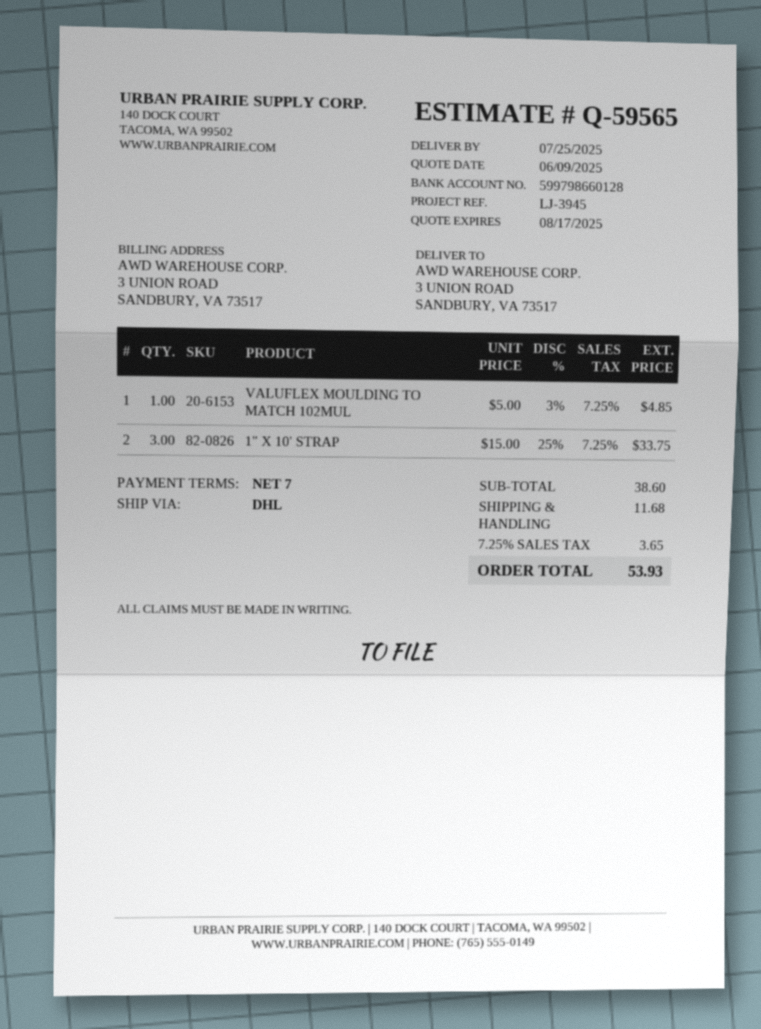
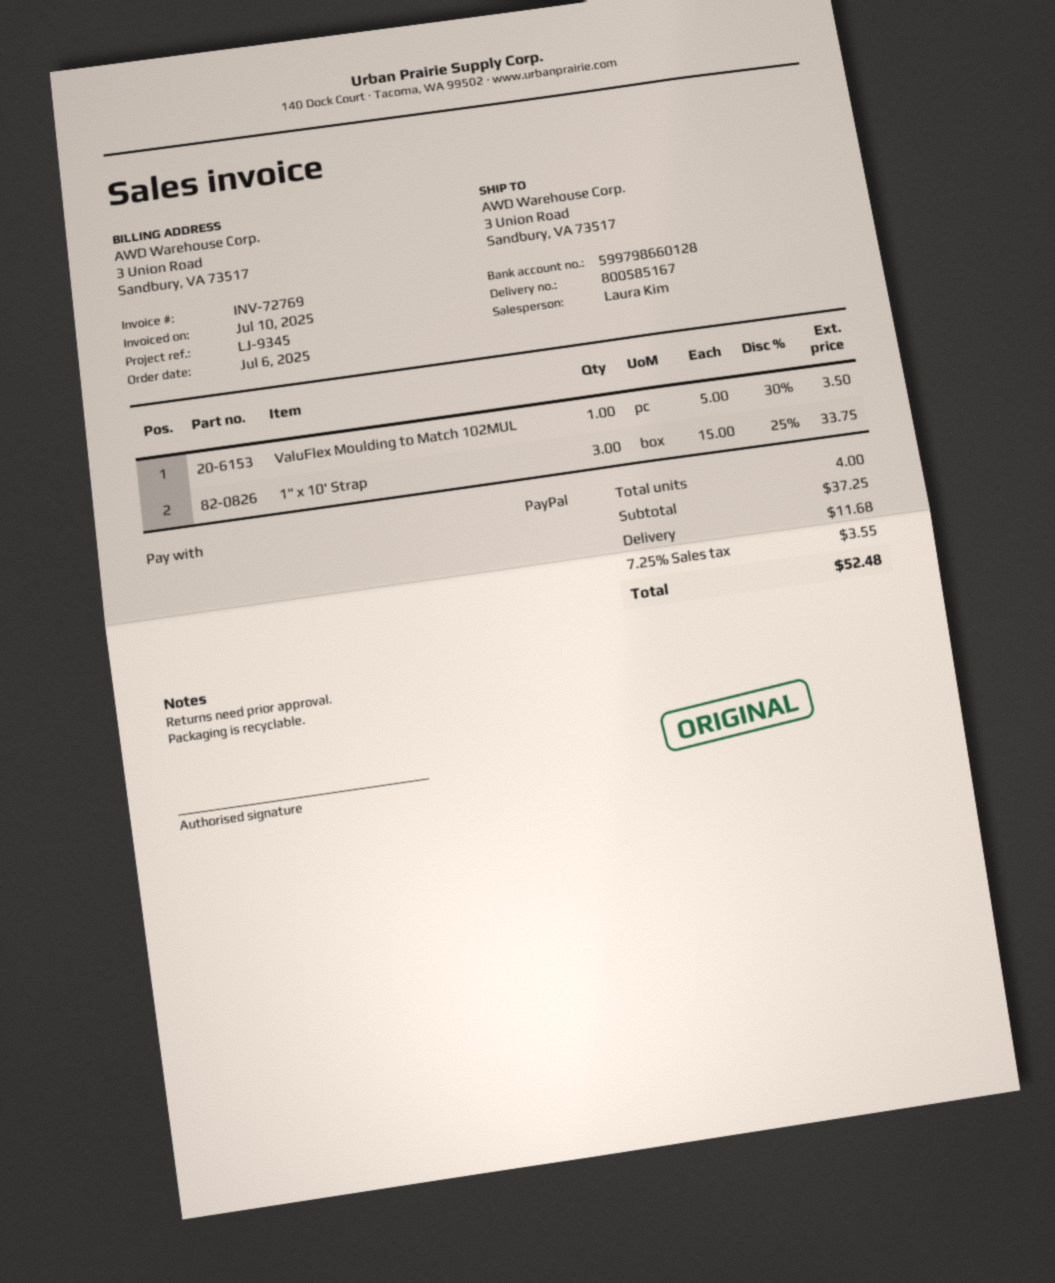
reference: LJ-3945 -> LJ-9345
VALUFLEX MOULDING TO MATCH 102MUL: 1 x 5.00 - 3% = 4.85 -> 1 x 5.00 - 30% = 3.50
subtotal: 38.60 -> 37.25
tax: 7.25% = 3.65 -> 7.25% = 3.55
total: 53.93 -> 52.48

